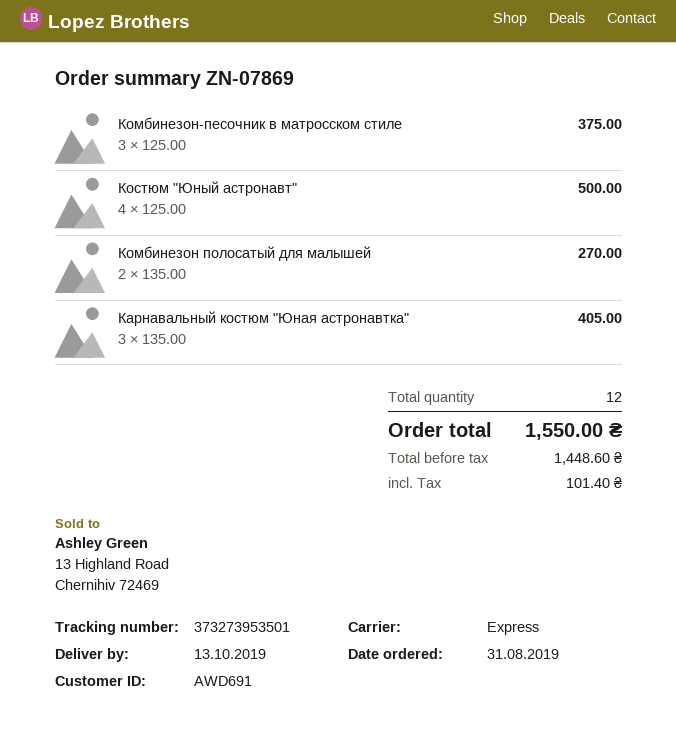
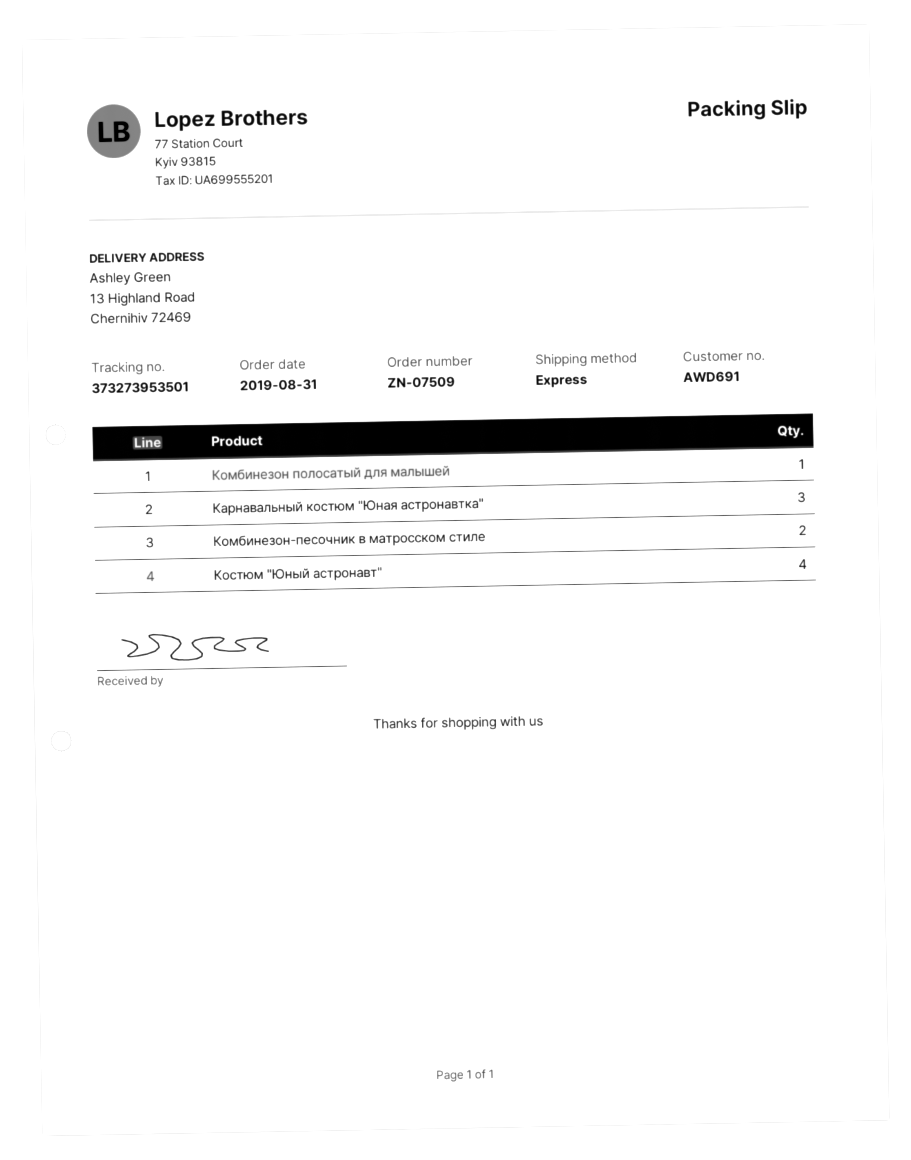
order number: ZN-07869 -> ZN-07509
Комбинезон-песочник в матросском стиле: 3 -> 2
Комбинезон полосатый для малышей: 2 -> 1

